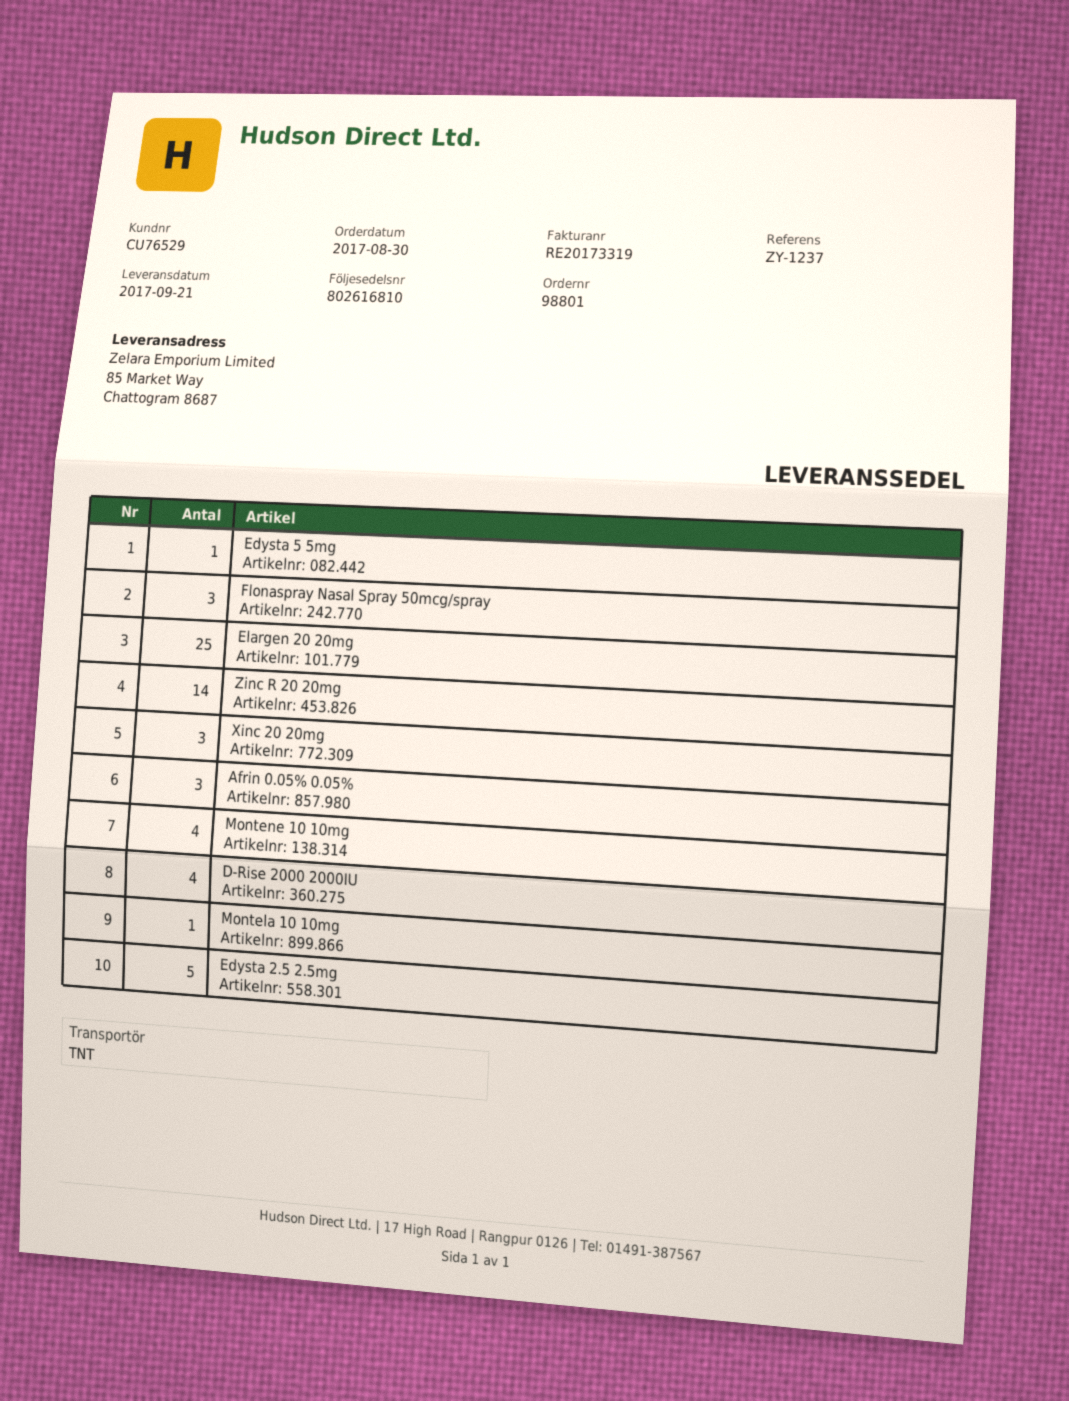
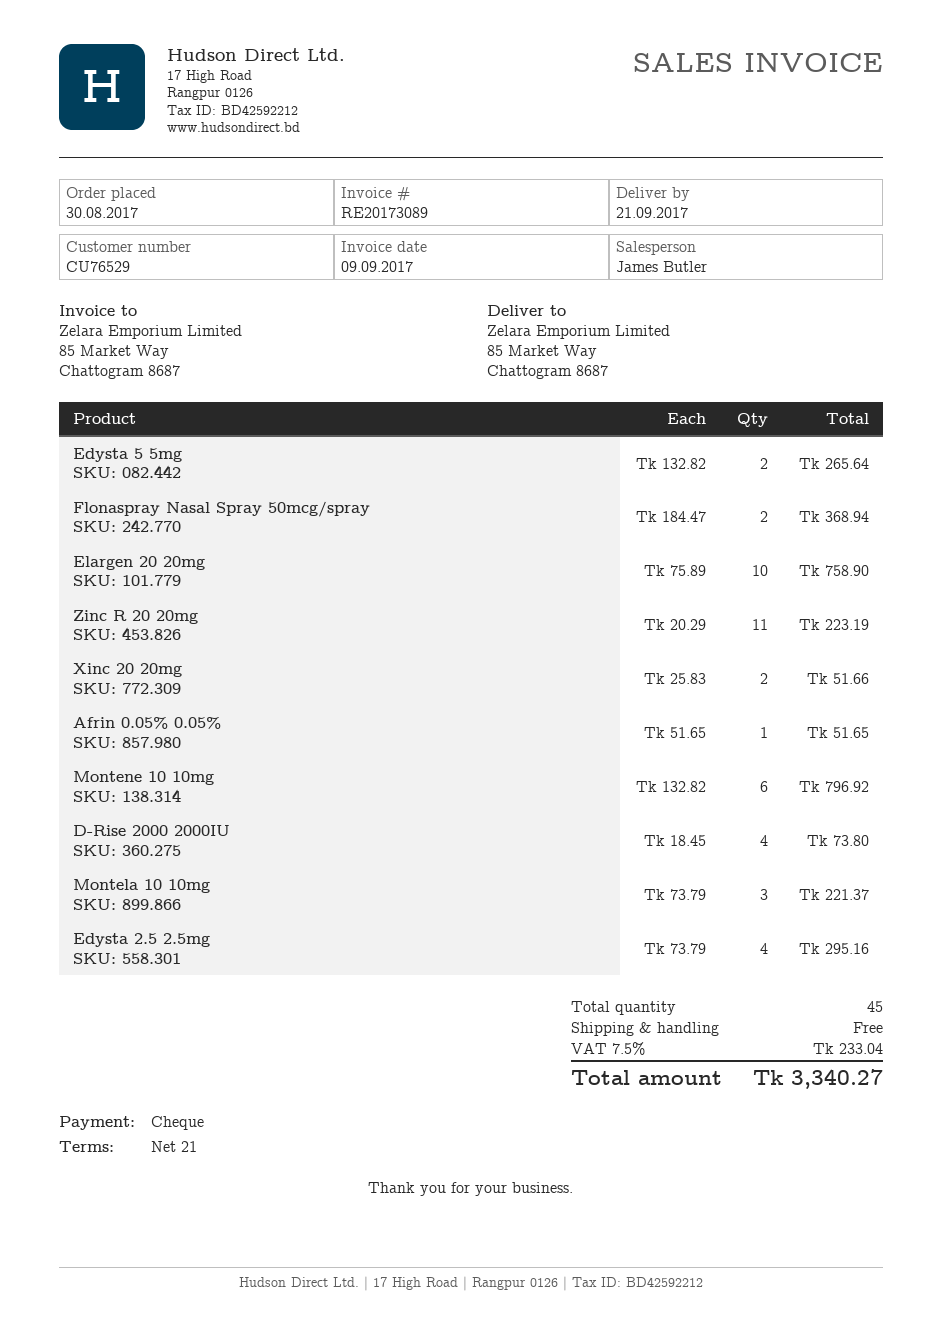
invoice number: RE20173319 -> RE20173089
Edysta 5 5mg: 1 -> 2
Flonaspray Nasal Spray 50mcg/spray: 3 -> 2
Elargen 20 20mg: 25 -> 10
Zinc R 20 20mg: 14 -> 11
Xinc 20 20mg: 3 -> 2
Afrin 0.05% 0.05%: 3 -> 1
Montene 10 10mg: 4 -> 6
Montela 10 10mg: 1 -> 3
Edysta 2.5 2.5mg: 5 -> 4

